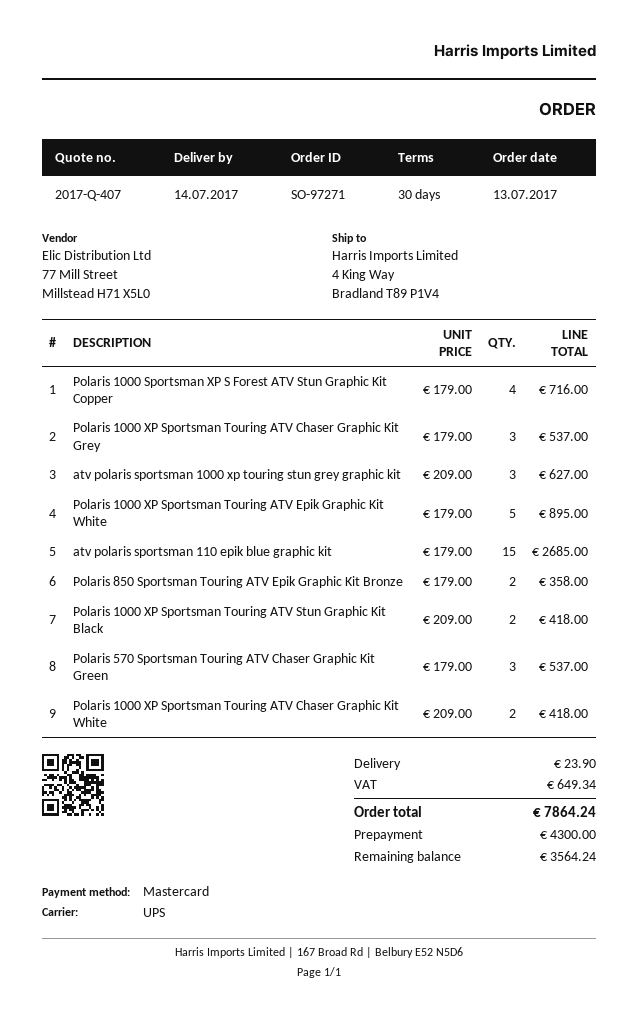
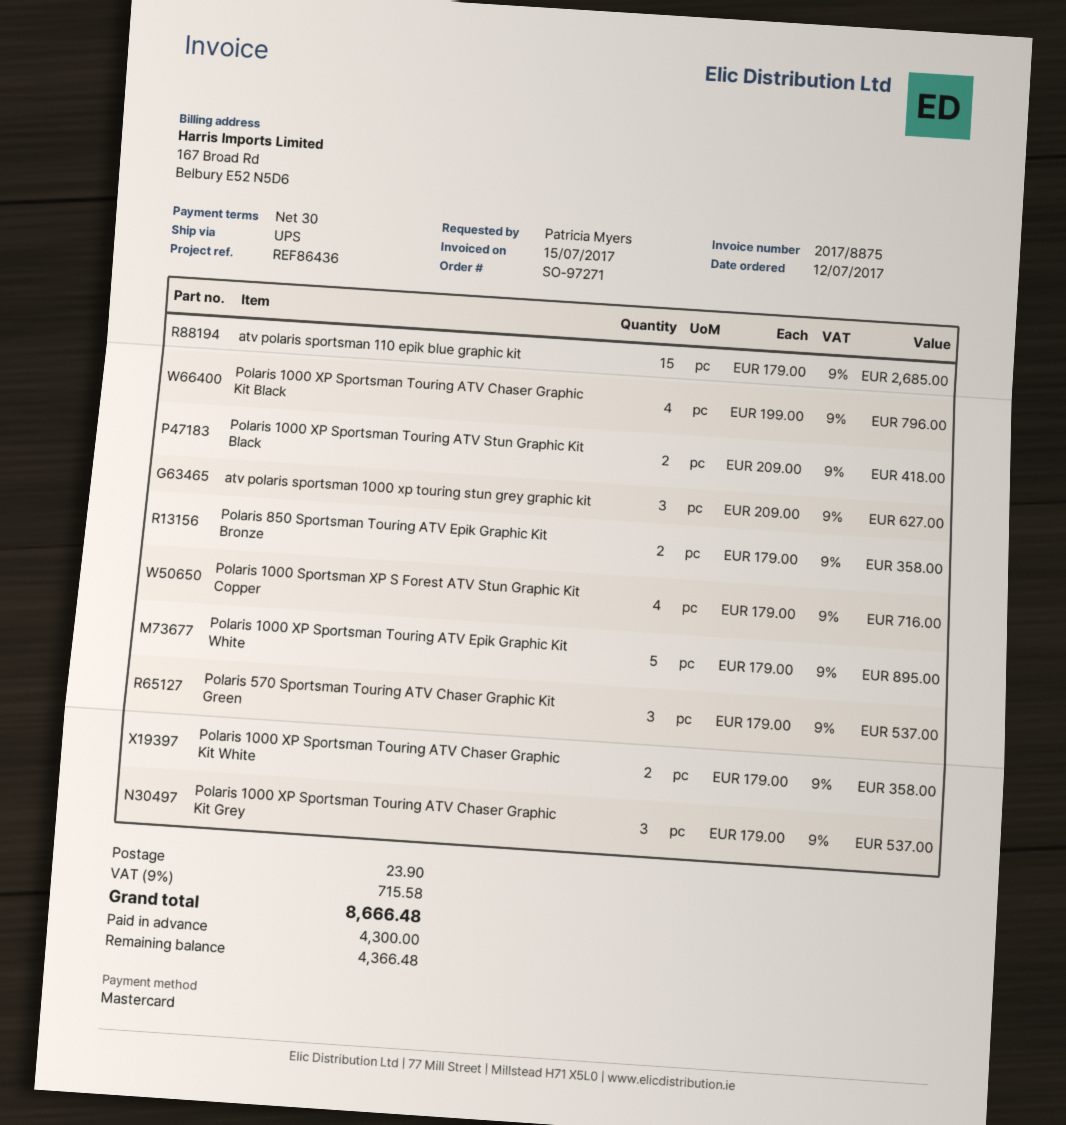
order date: 2017-07-13 -> 2017-07-12
Polaris 1000 XP Sportsman Touring ATV Chaser Graphic Kit White: 2 x 209.00 = 418.00 -> 2 x 179.00 = 358.00
Polaris 1000 XP Sportsman Touring ATV Chaser Graphic Kit Black: none -> 4 x 199.00 = 796.00
tax: 649.34 -> 715.58
total: 7864.24 -> 8666.48
balance: 3564.24 -> 4366.48

